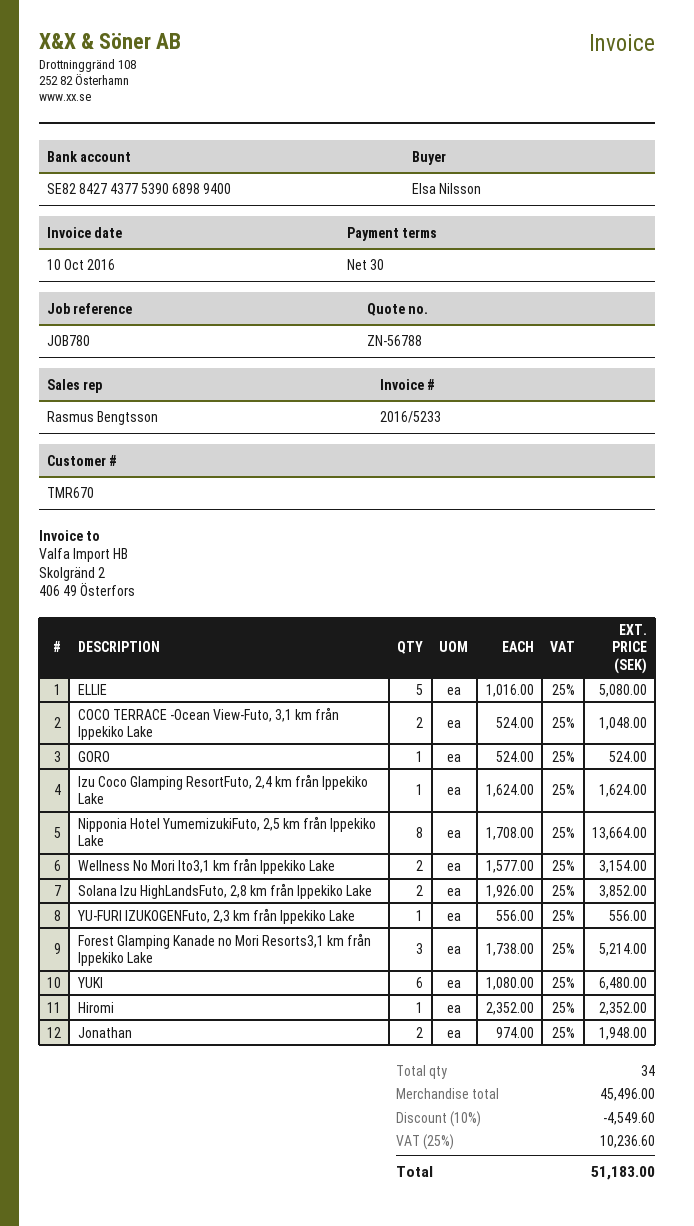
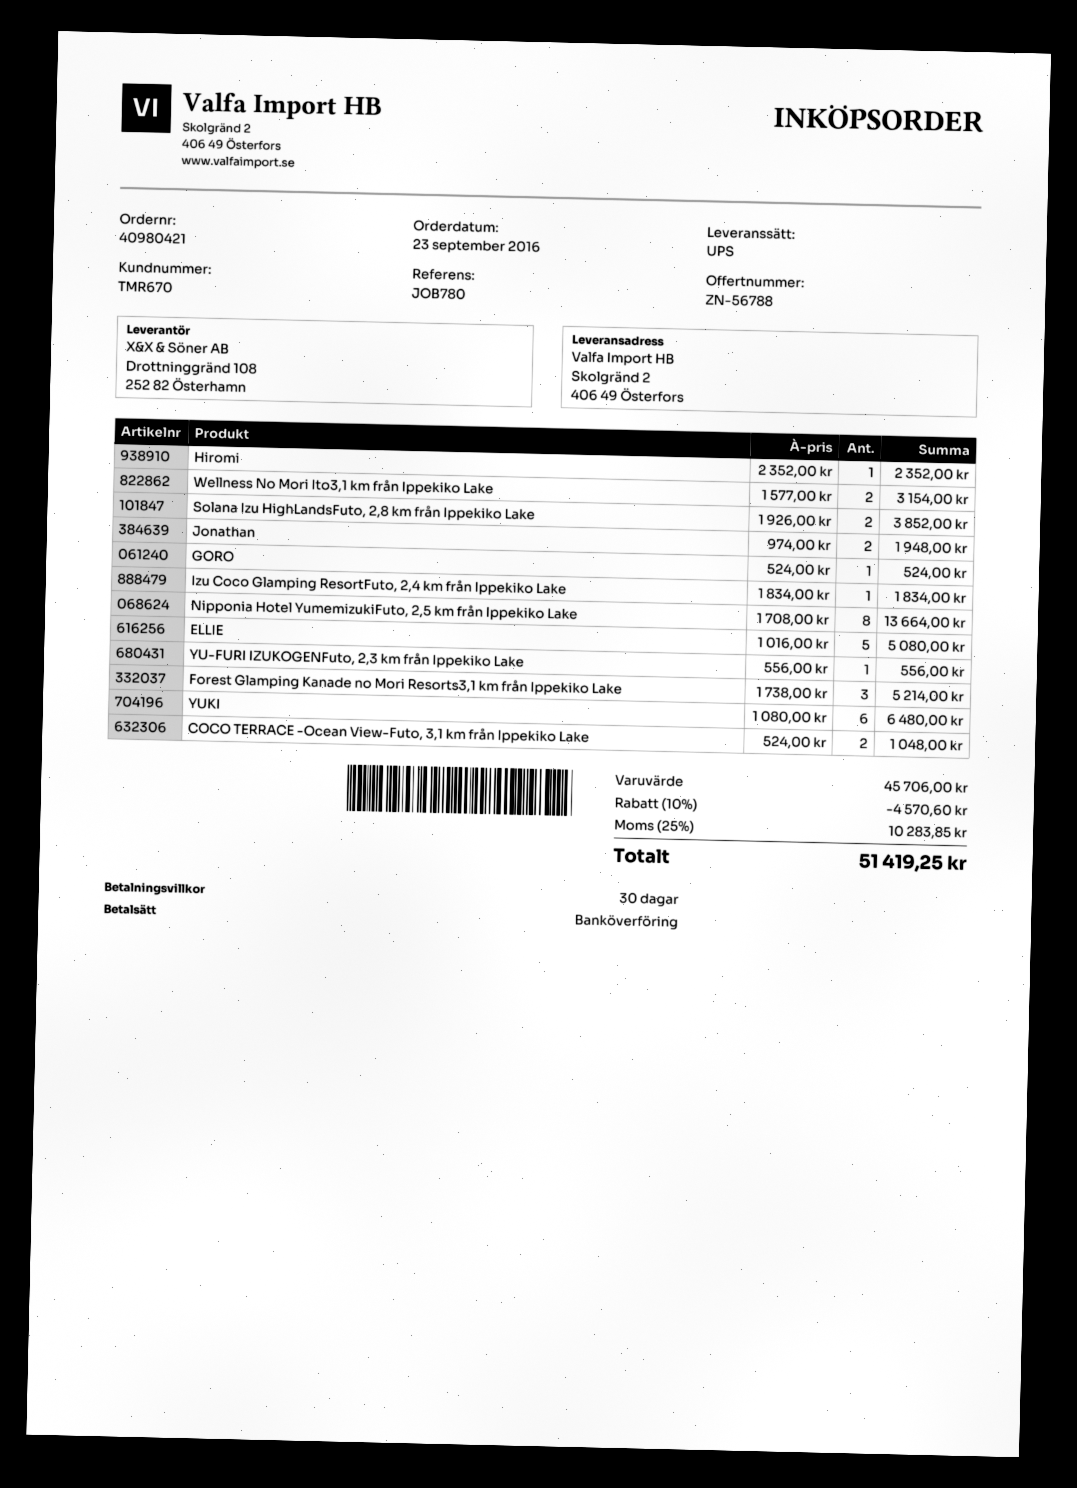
Izu Coco Glamping ResortFuto, 2,4 km från Ippekiko Lake: 1 x 1624.00 = 1624.00 -> 1 x 1834.00 = 1834.00
subtotal: 45496.00 -> 45706.00
discount: 10% = 4549.60 -> 10% = 4570.60
tax: 25% = 10236.60 -> 25% = 10283.85
total: 51183.00 -> 51419.25

